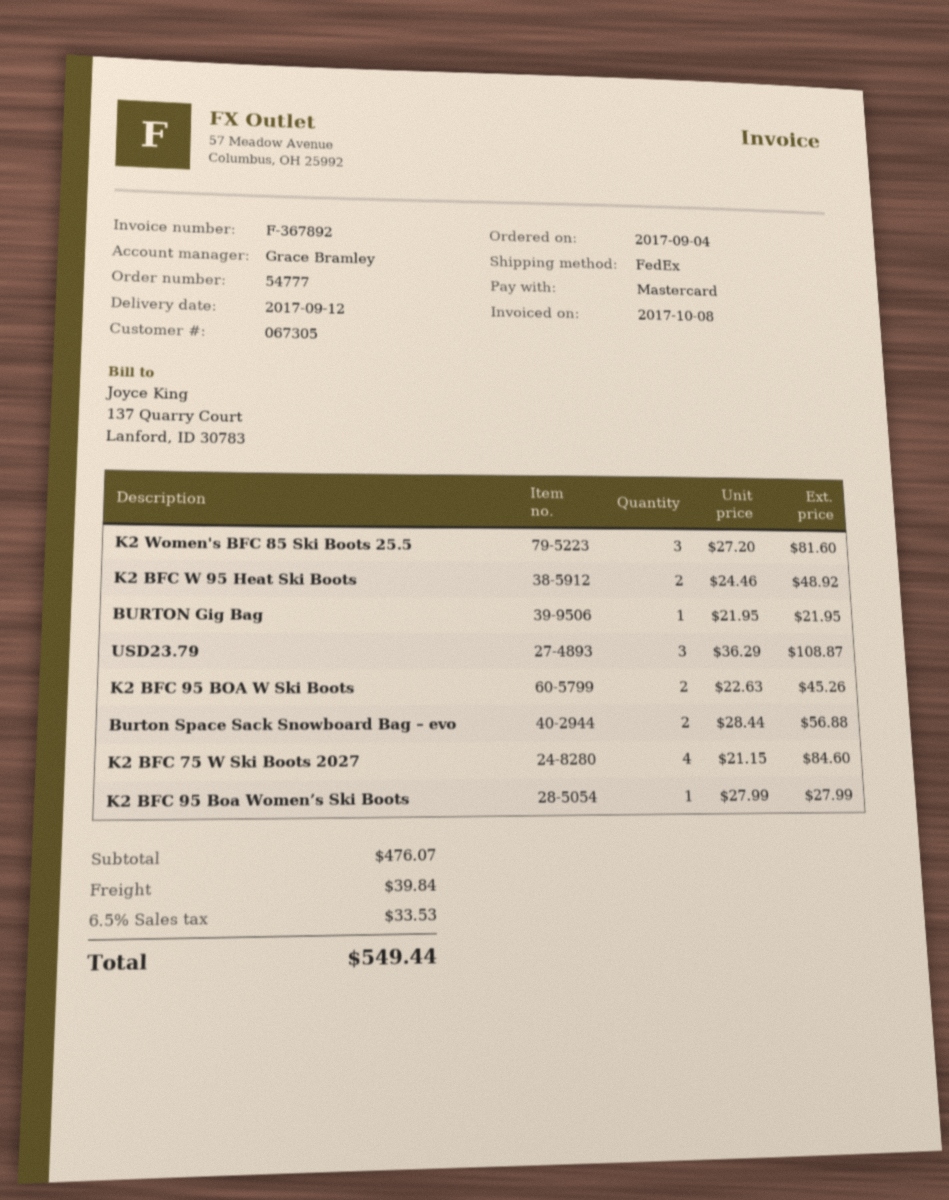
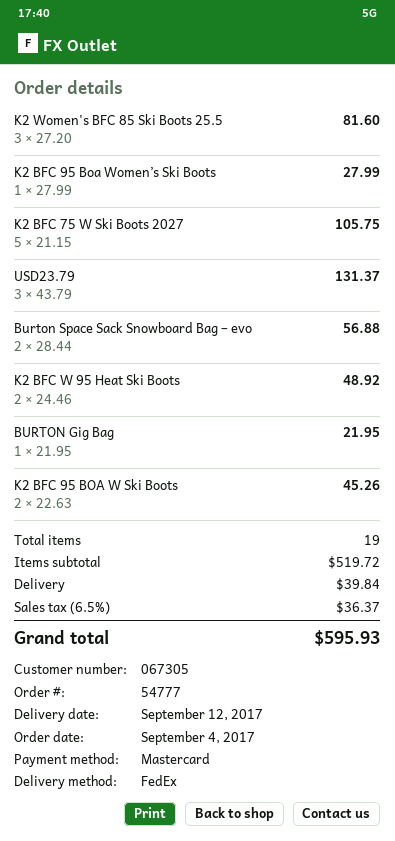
USD23.79: 3 x 36.29 = 108.87 -> 3 x 43.79 = 131.37
K2 BFC 75 W Ski Boots 2027: 4 x 21.15 = 84.60 -> 5 x 21.15 = 105.75
subtotal: 476.07 -> 519.72
tax: 6.5% = 33.53 -> 6.5% = 36.37
total: 549.44 -> 595.93

